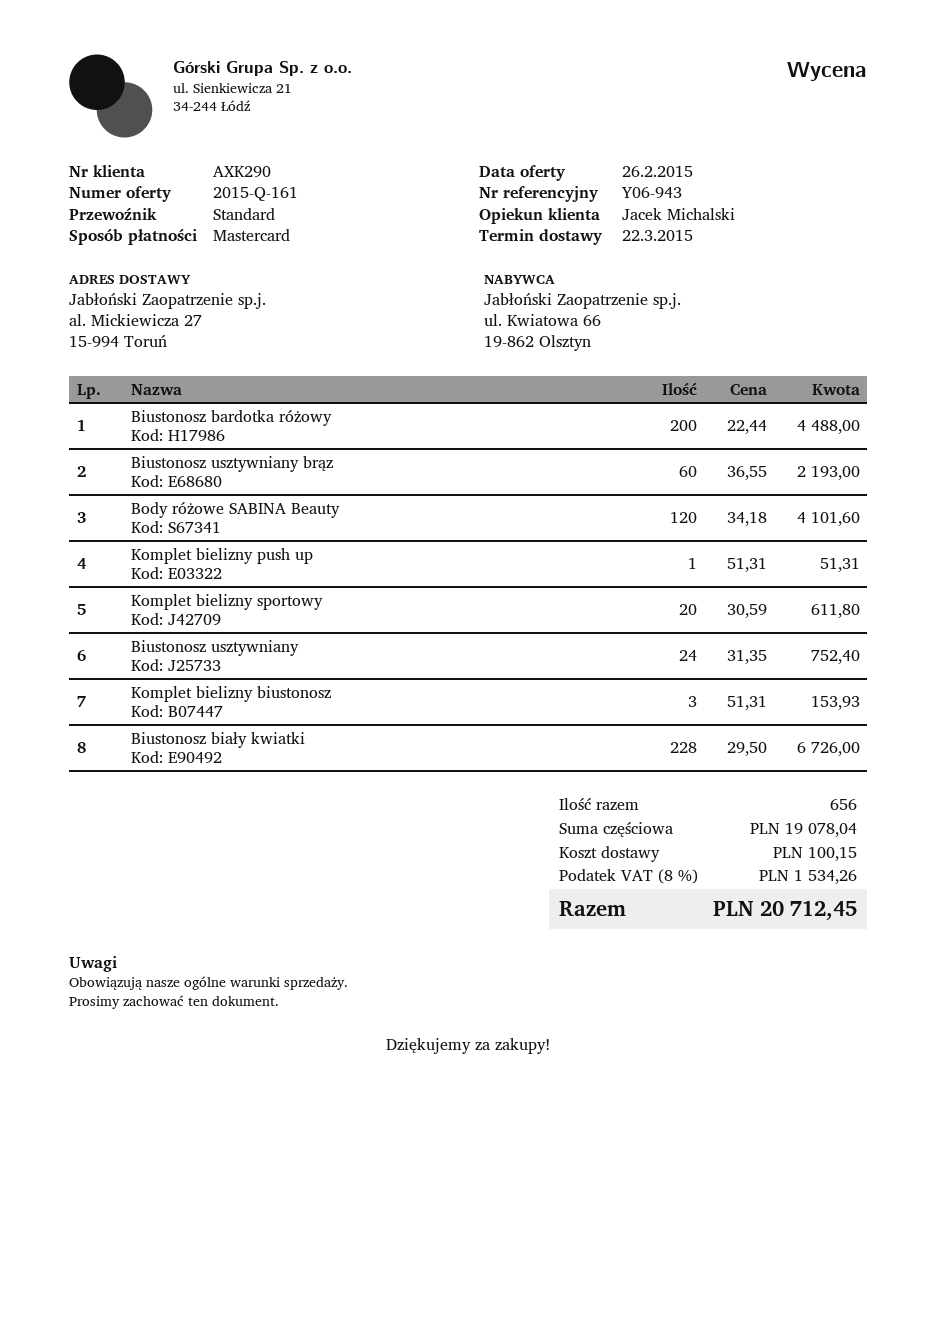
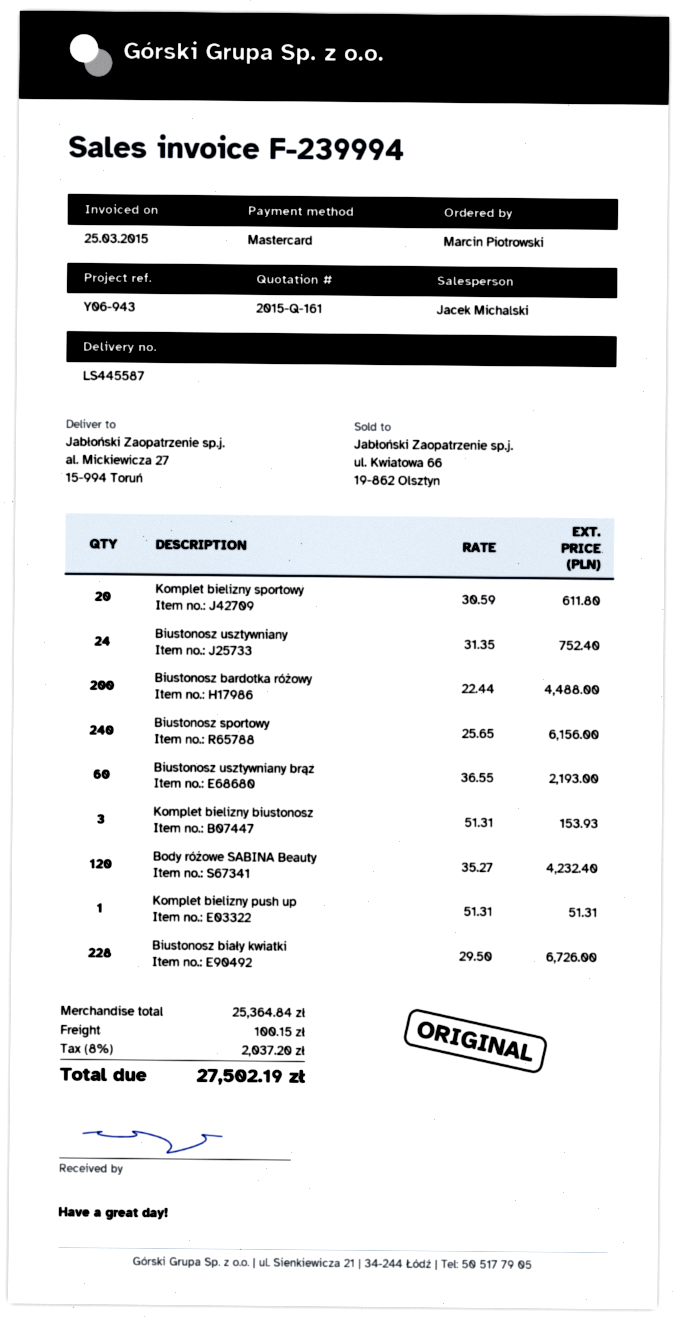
Body różowe SABINA Beauty: 120 x 34.18 = 4101.60 -> 120 x 35.27 = 4232.40
Biustonosz sportowy: none -> 240 x 25.65 = 6156.00
subtotal: 19078.04 -> 25364.84
tax: 8% = 1534.26 -> 8% = 2037.20
total: 20712.45 -> 27502.19

